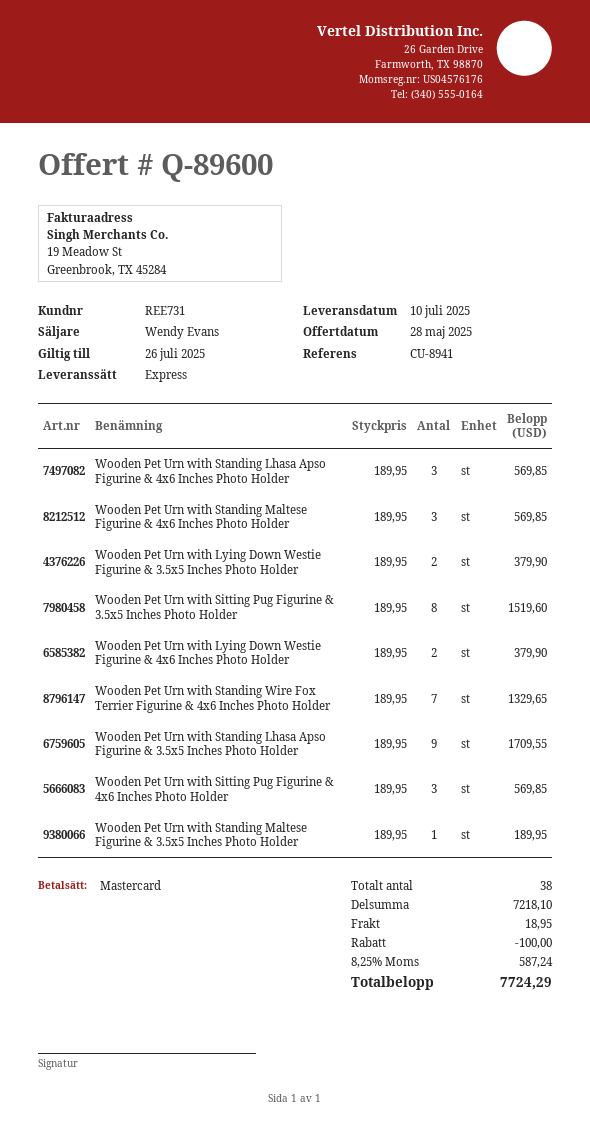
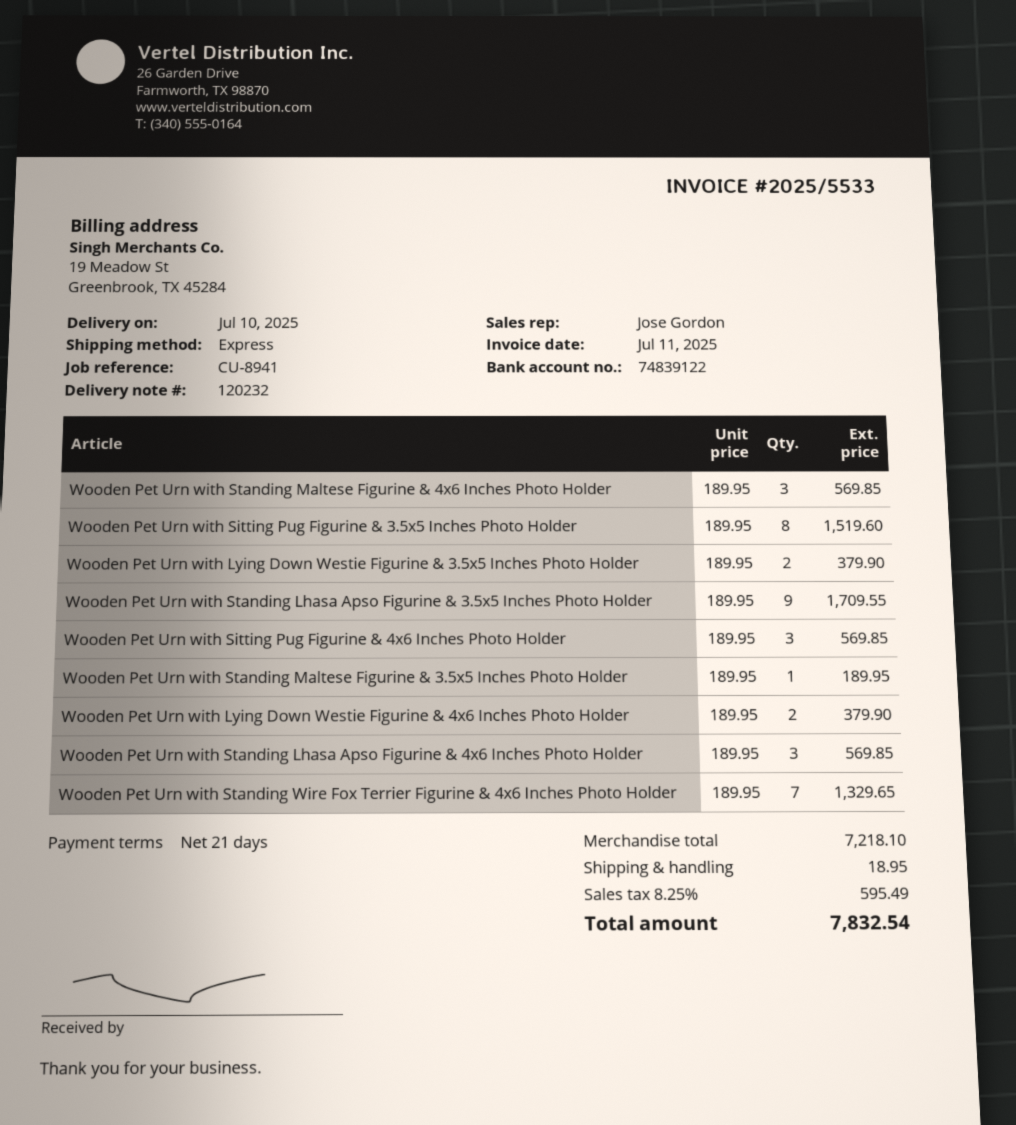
sales rep: Wendy Evans -> Jose Gordon
discount: 100.00 -> none
tax: 8.25% = 587.24 -> 8.25% = 595.49
total: 7724.29 -> 7832.54

